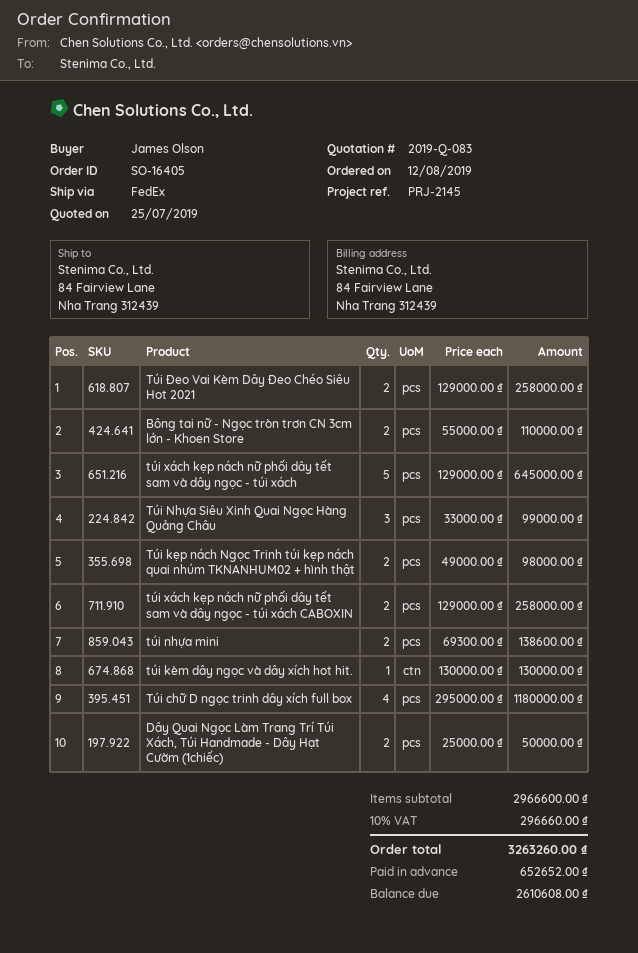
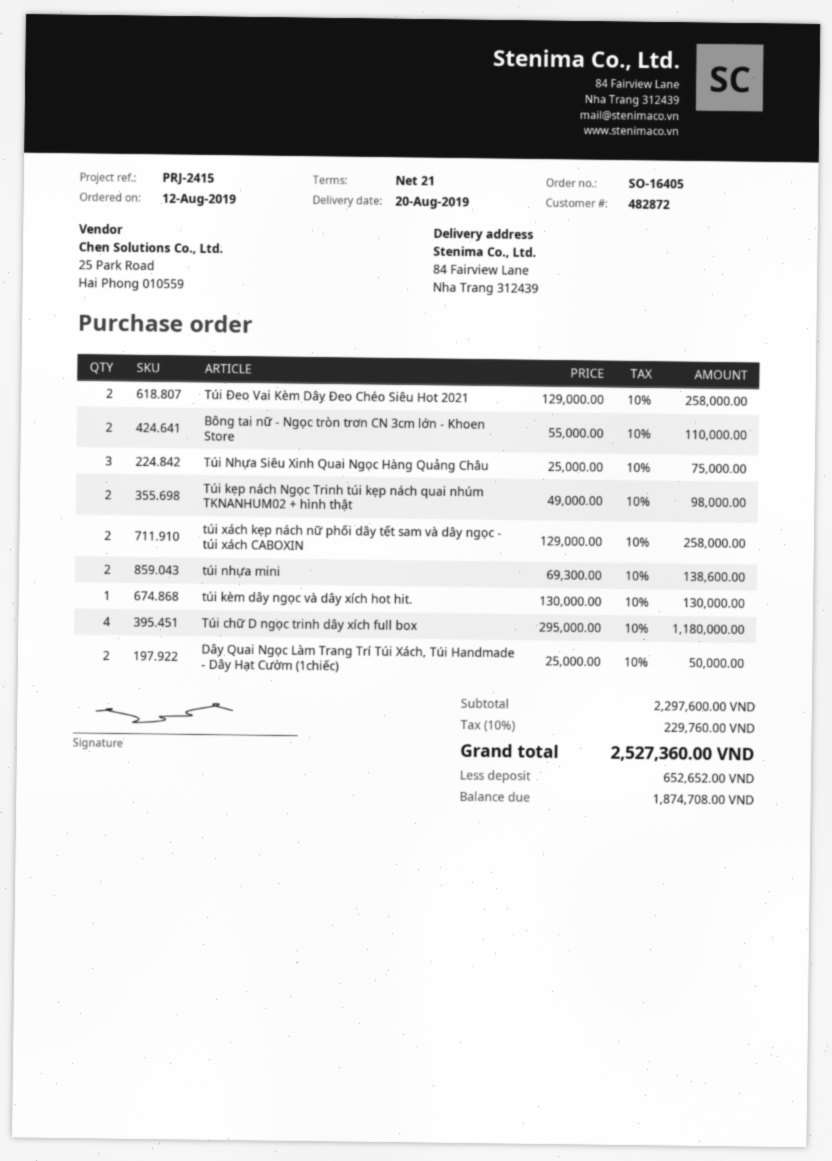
reference: PRJ-2145 -> PRJ-2415
túi xách kẹp nách nữ phối dây tết sam và dây ngọc - túi xách: 5 x 129000.00 = 645000.00 -> none
Túi Nhựa Siêu Xinh Quai Ngọc Hàng Quảng Châu: 3 x 33000.00 = 99000.00 -> 3 x 25000.00 = 75000.00
subtotal: 2966600.00 -> 2297600.00
tax: 10% = 296660.00 -> 10% = 229760.00
total: 3263260.00 -> 2527360.00
balance: 2610608.00 -> 1874708.00

